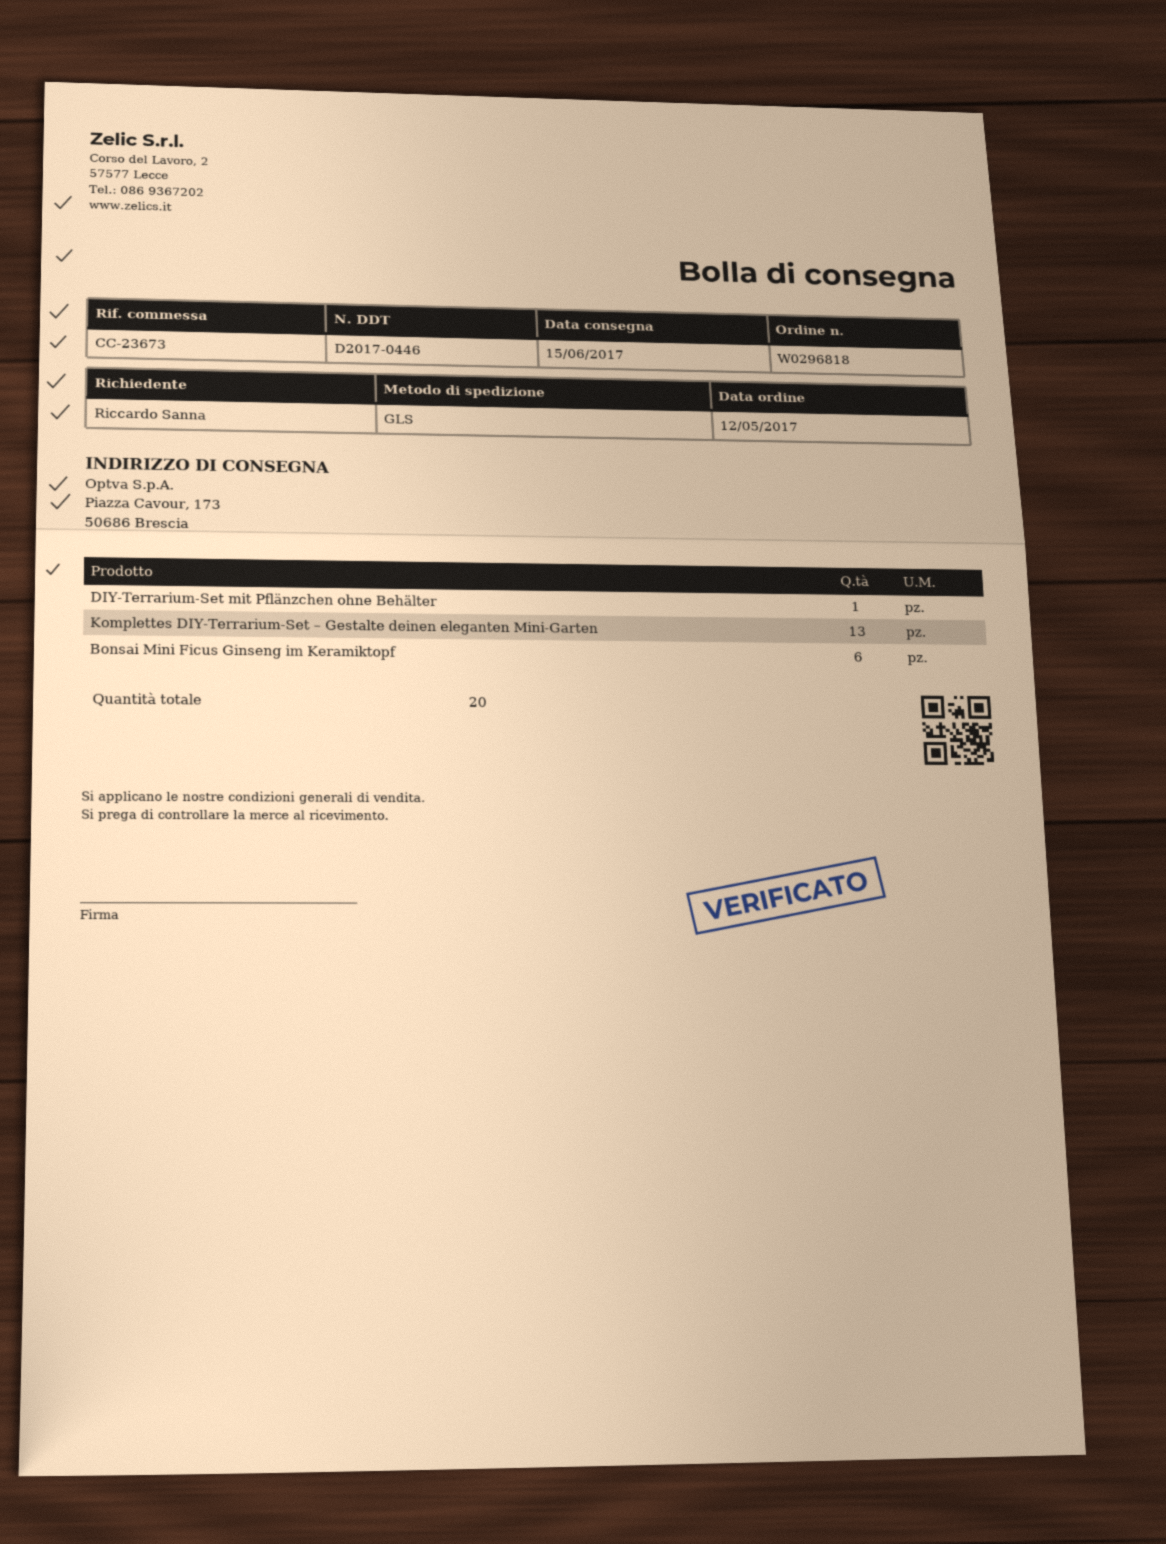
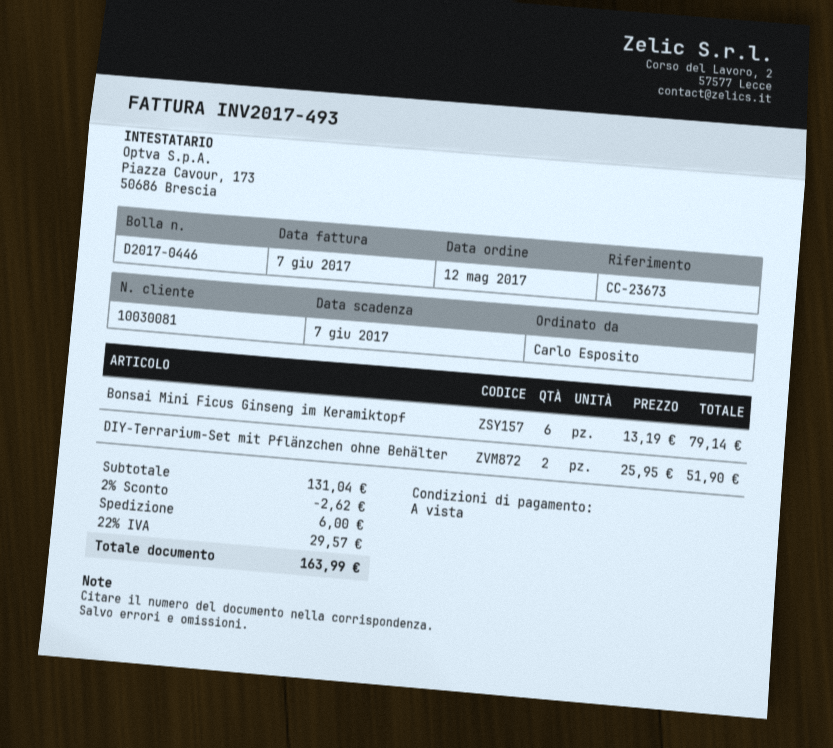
ordered by: Riccardo Sanna -> Carlo Esposito
DIY-Terrarium-Set mit Pflänzchen ohne Behälter: 1 -> 2
Komplettes DIY-Terrarium-Set – Gestalte deinen eleganten Mini-Garten: 13 -> none

